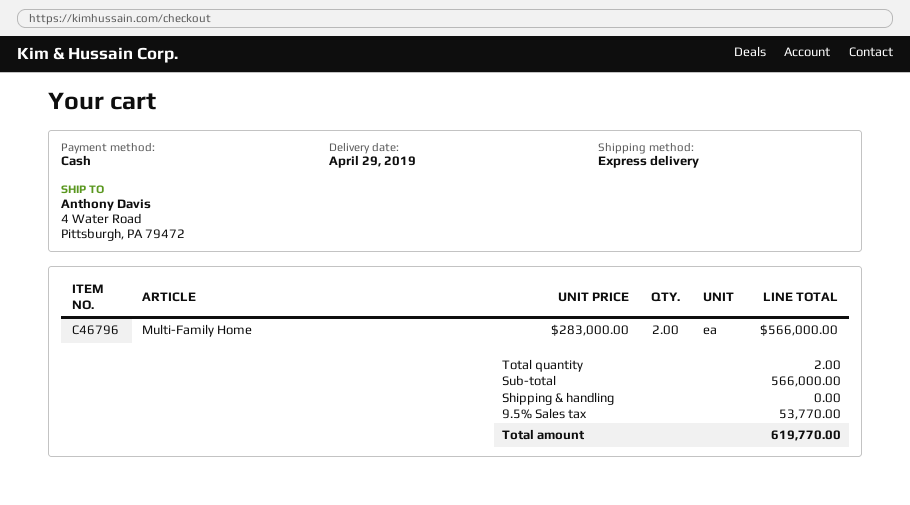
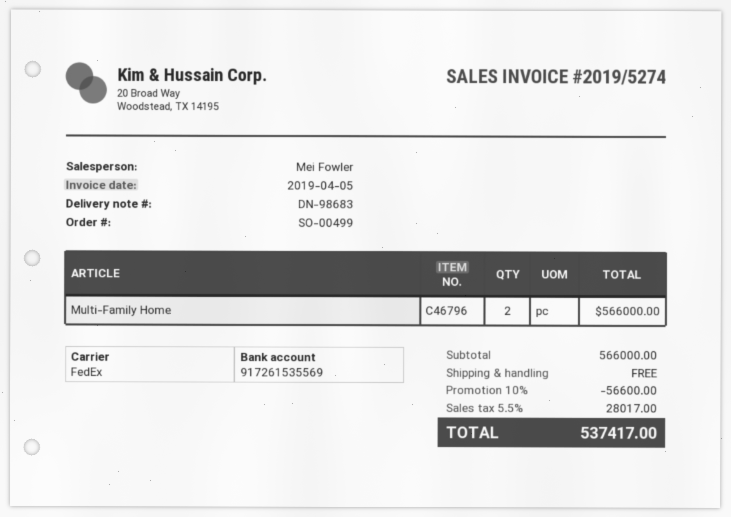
shipping method: express -> FedEx
discount: none -> 10% = 56600.00
tax: 9.5% = 53770.00 -> 5.5% = 28017.00
total: 619770.00 -> 537417.00

